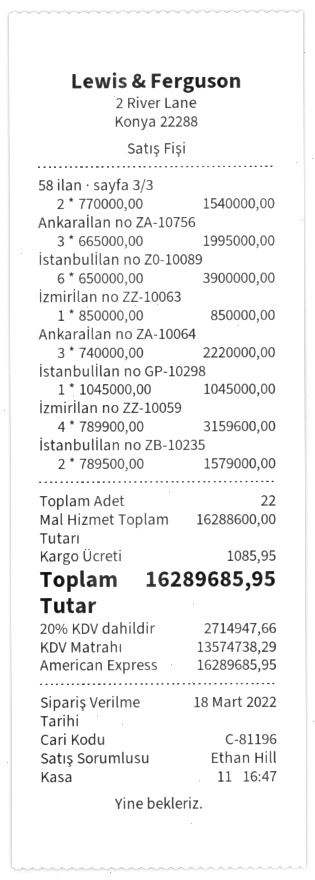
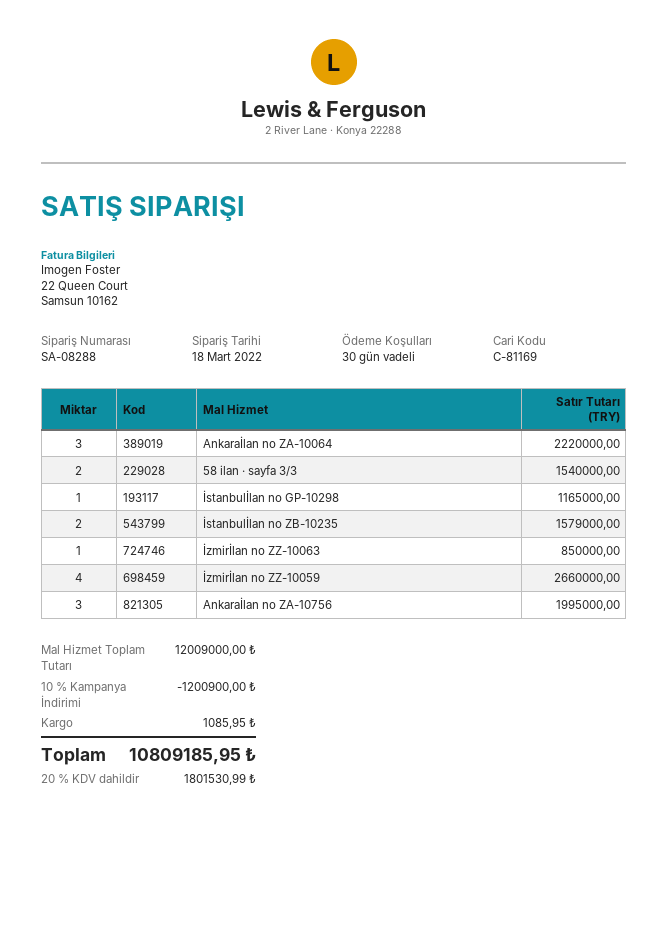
customer number: C-81196 -> C-81169
İstanbulİlan no Z0-10089: 6 for 3900000.00 -> none
İstanbulİlan no GP-10298: 1 for 1045000.00 -> 1 for 1165000.00
İzmirİlan no ZZ-10059: 4 for 3159600.00 -> 4 for 2660000.00
subtotal: 16288600.00 -> 12009000.00
discount: none -> 10% = 1200900.00
tax: 20% = 2714947.66 -> 20% = 1801530.99
total: 16289685.95 -> 10809185.95

